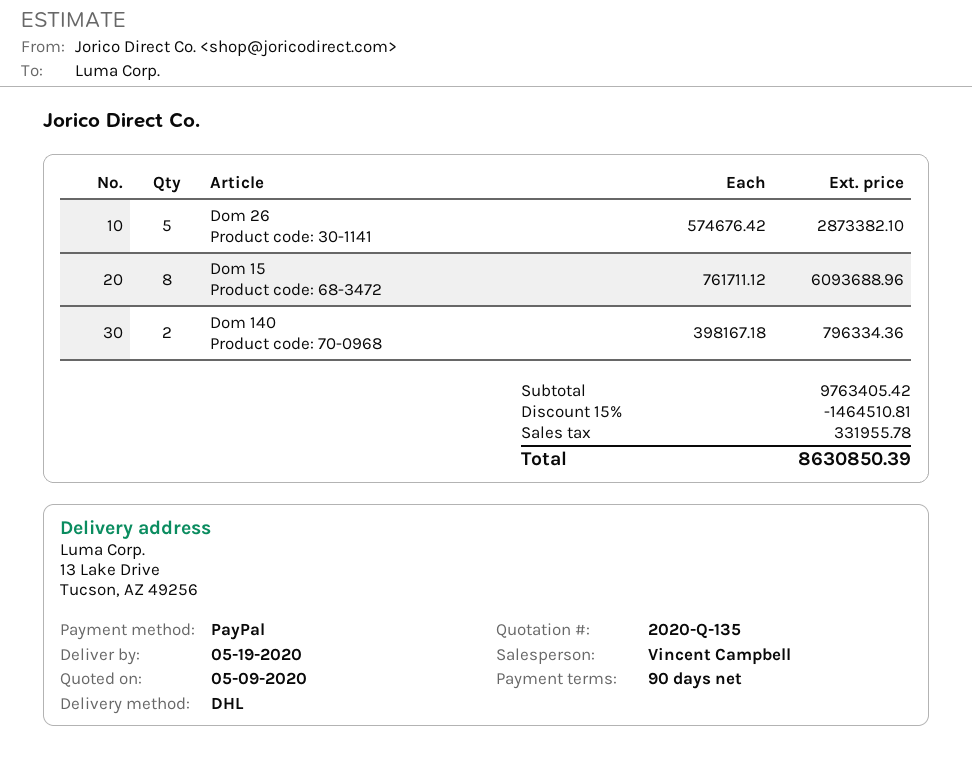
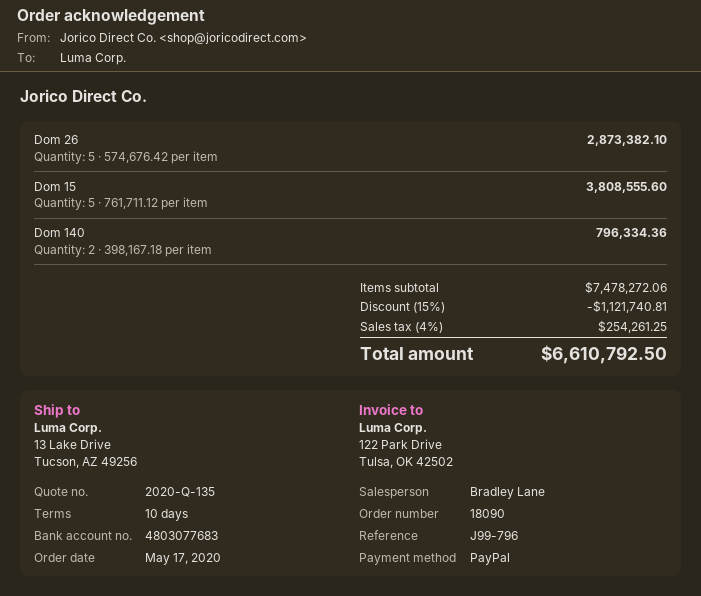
payment terms: 90 days -> 10 days
sales rep: Vincent Campbell -> Bradley Lane
Dom 15: 8 x 761711.12 = 6093688.96 -> 5 x 761711.12 = 3808555.60
subtotal: 9763405.42 -> 7478272.06
discount: 15% = 1464510.81 -> 15% = 1121740.81
tax: 331955.78 -> 254261.25
total: 8630850.39 -> 6610792.50

